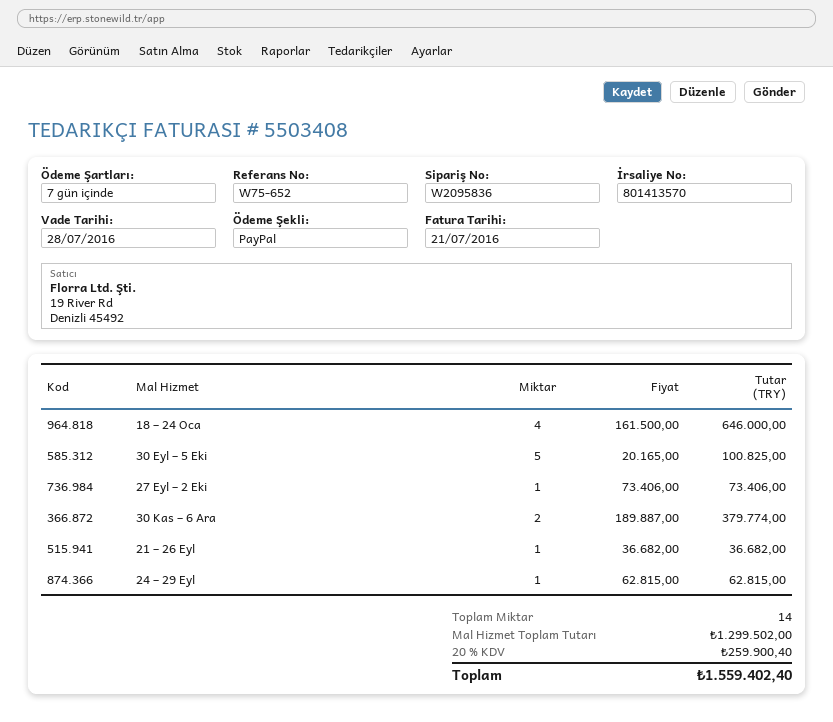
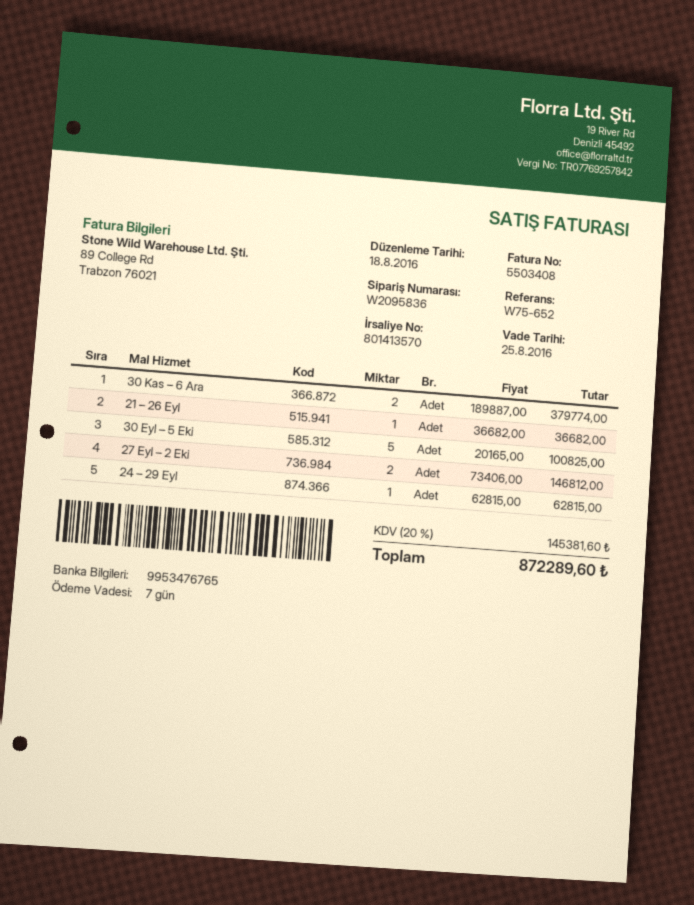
invoice date: 2016-07-21 -> 2016-08-18
due date: 2016-07-28 -> 2016-08-25
18 – 24 Oca: 4 x 161500.00 = 646000.00 -> none
27 Eyl – 2 Eki: 1 x 73406.00 = 73406.00 -> 2 x 73406.00 = 146812.00
tax: 20% = 259900.40 -> 20% = 145381.60
total: 1559402.40 -> 872289.60

